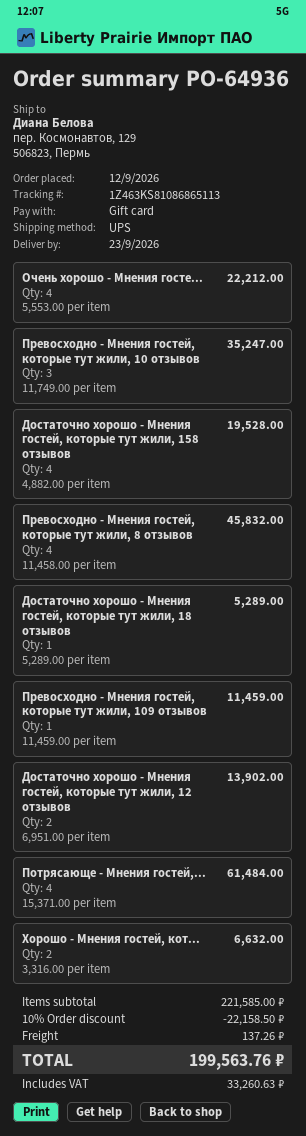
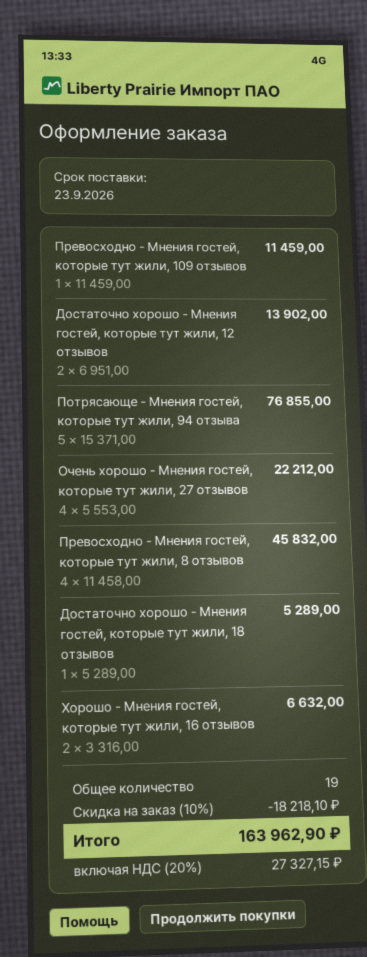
Превосходно - Мнения гостей, которые тут жили, 10 отзывов: 3 x 11749.00 = 35247.00 -> none
Достаточно хорошо - Мнения гостей, которые тут жили, 158 отзывов: 4 x 4882.00 = 19528.00 -> none
Потрясающе - Мнения гостей,...: 4 x 15371.00 = 61484.00 -> 5 x 15371.00 = 76855.00
discount: 10% = 22158.50 -> 10% = 18218.10
shipping: 137.26 -> none
tax: 33260.63 -> 27327.15
total: 199563.76 -> 163962.90

